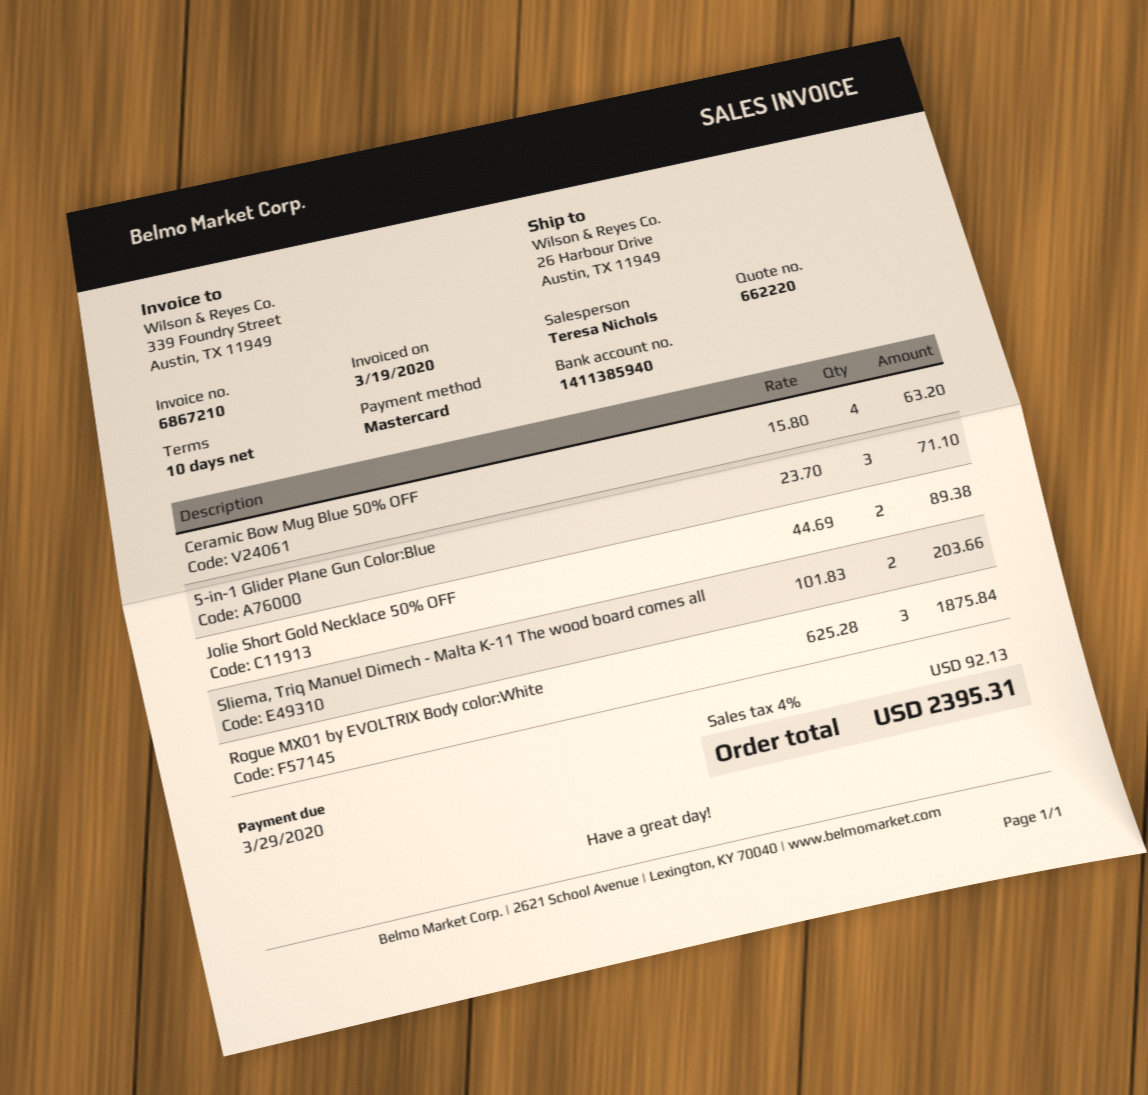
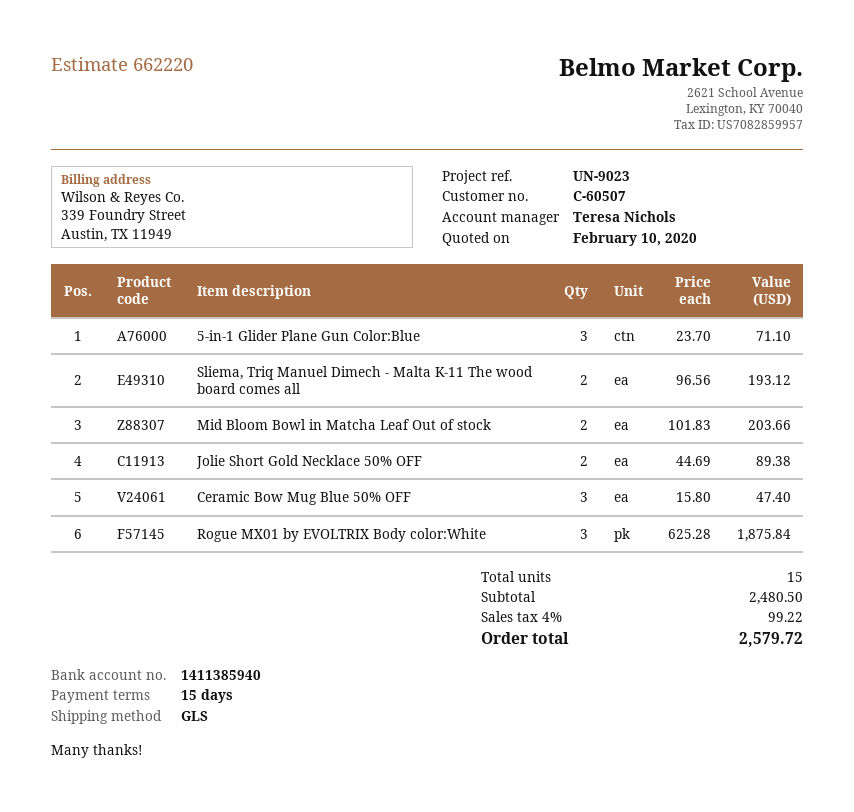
payment terms: 10 days -> 15 days
Ceramic Bow Mug Blue 50% OFF: 4 x 15.80 = 63.20 -> 3 x 15.80 = 47.40
Sliema, Triq Manuel Dimech - Malta K-11 The wood board comes all: 2 x 101.83 = 203.66 -> 2 x 96.56 = 193.12
Mid Bloom Bowl in Matcha Leaf Out of stock: none -> 2 x 101.83 = 203.66
tax: 4% = 92.13 -> 4% = 99.22
total: 2395.31 -> 2579.72

